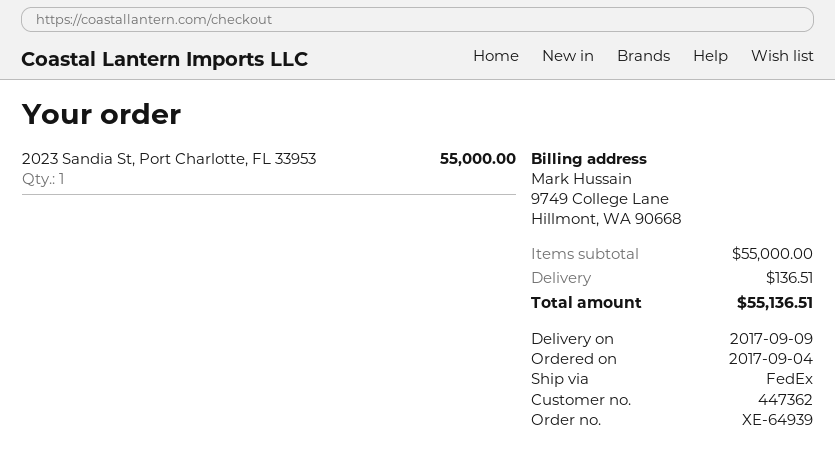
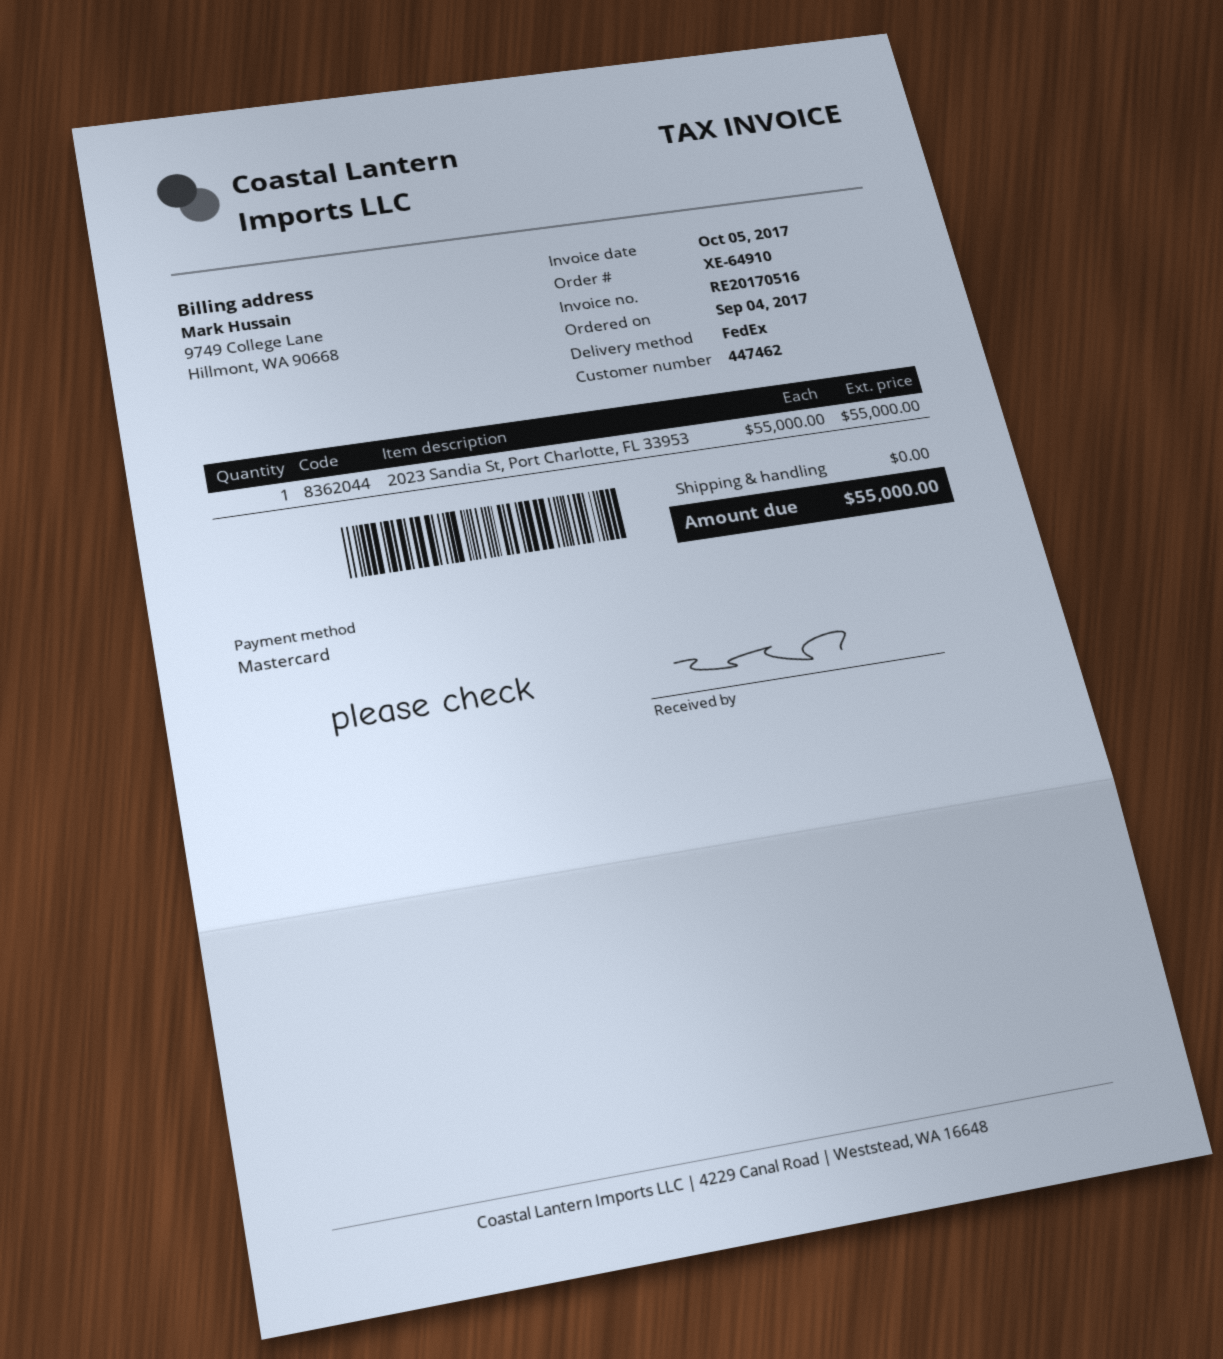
order number: XE-64939 -> XE-64910
customer number: 447362 -> 447462
shipping: 136.51 -> 0.00
total: 55136.51 -> 55000.00

